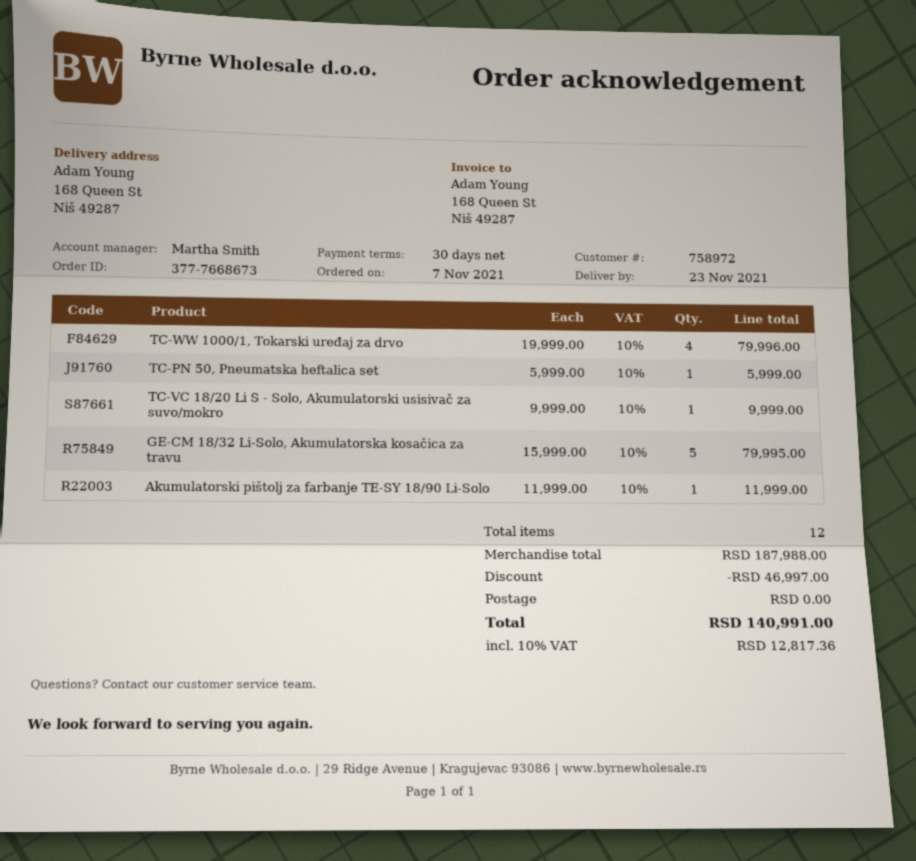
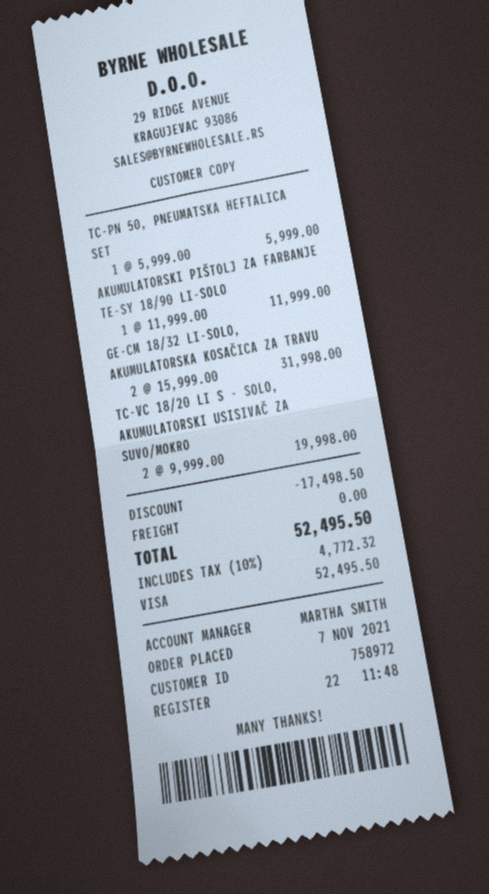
TC-WW 1000/1, Tokarski uređaj za drvo: 4 x 19999.00 = 79996.00 -> none
TC-VC 18/20 Li S - Solo, Akumulatorski usisivač za suvo/mokro: 1 x 9999.00 = 9999.00 -> 2 x 9999.00 = 19998.00
GE-CM 18/32 Li-Solo, Akumulatorska kosačica za travu: 5 x 15999.00 = 79995.00 -> 2 x 15999.00 = 31998.00
discount: 46997.00 -> 17498.50
tax: 10% = 12817.36 -> 10% = 4772.32
total: 140991.00 -> 52495.50

